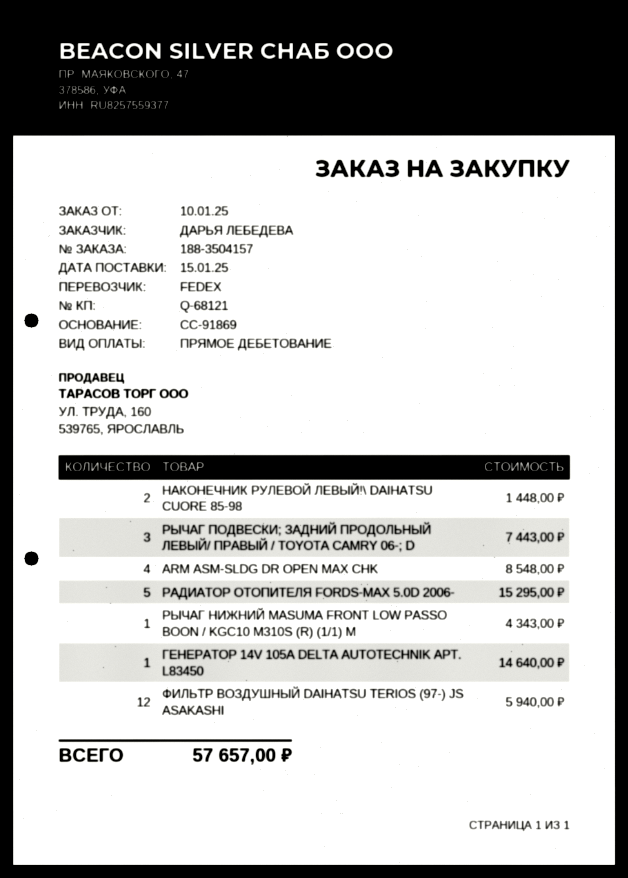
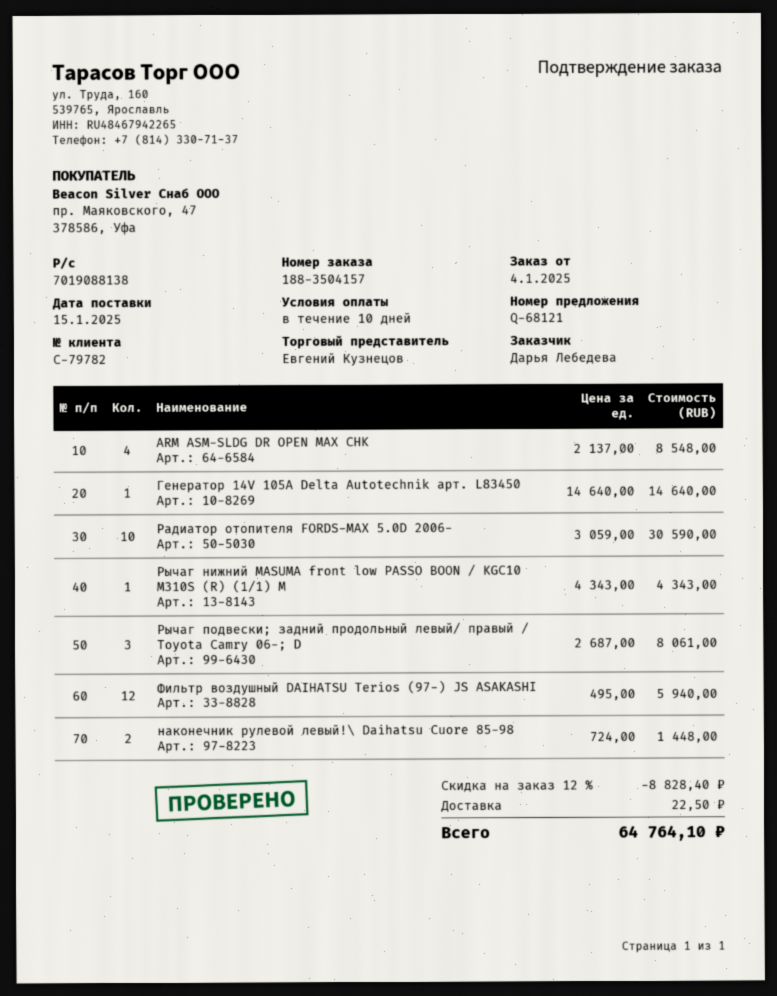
order date: 2025-01-10 -> 2025-01-04
РЫЧАГ ПОДВЕСКИ; ЗАДНИЙ ПРОДОЛЬНЫЙ ЛЕВЫЙ/ ПРАВЫЙ / TOYOTA CAMRY 06-; D: 3 for 7443.00 -> 3 for 8061.00
РАДИАТОР ОТОПИТЕЛЯ FORDS-MAX 5.0D 2006-: 5 for 15295.00 -> 10 for 30590.00
discount: none -> 12% = 8828.40
shipping: none -> 22.50
total: 57657.00 -> 64764.10

